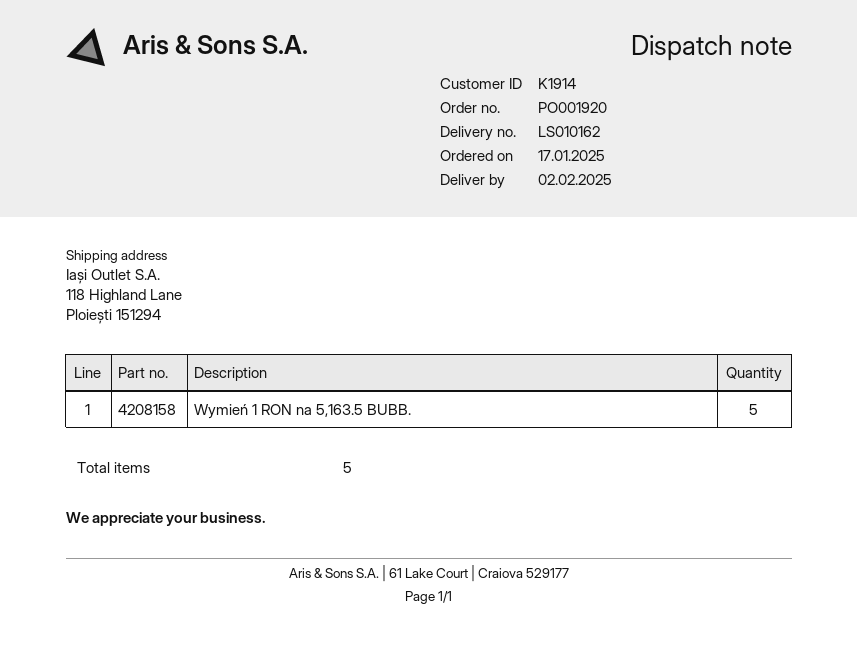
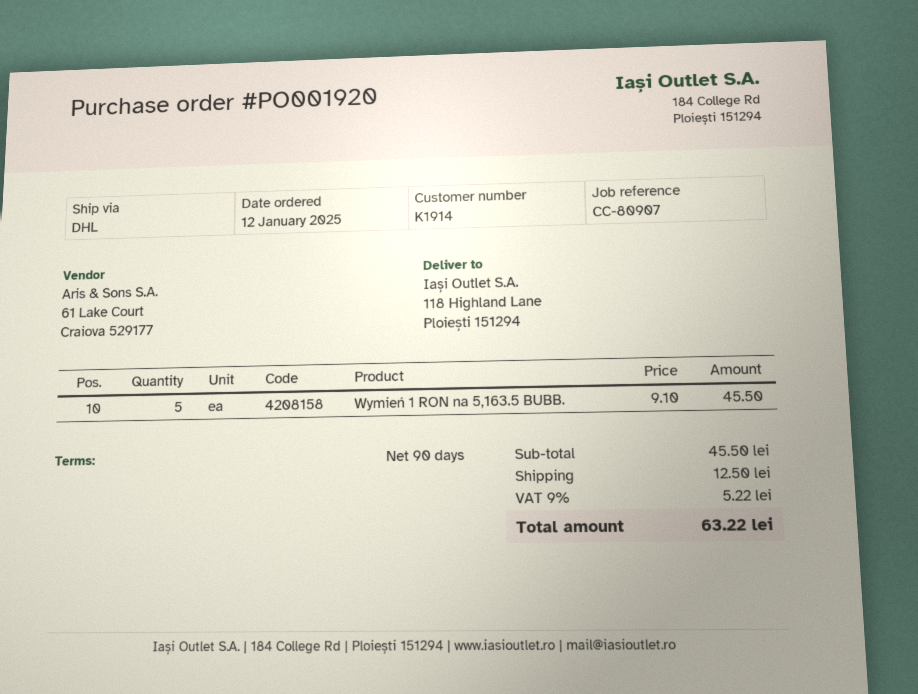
order date: 2025-01-17 -> 2025-01-12

